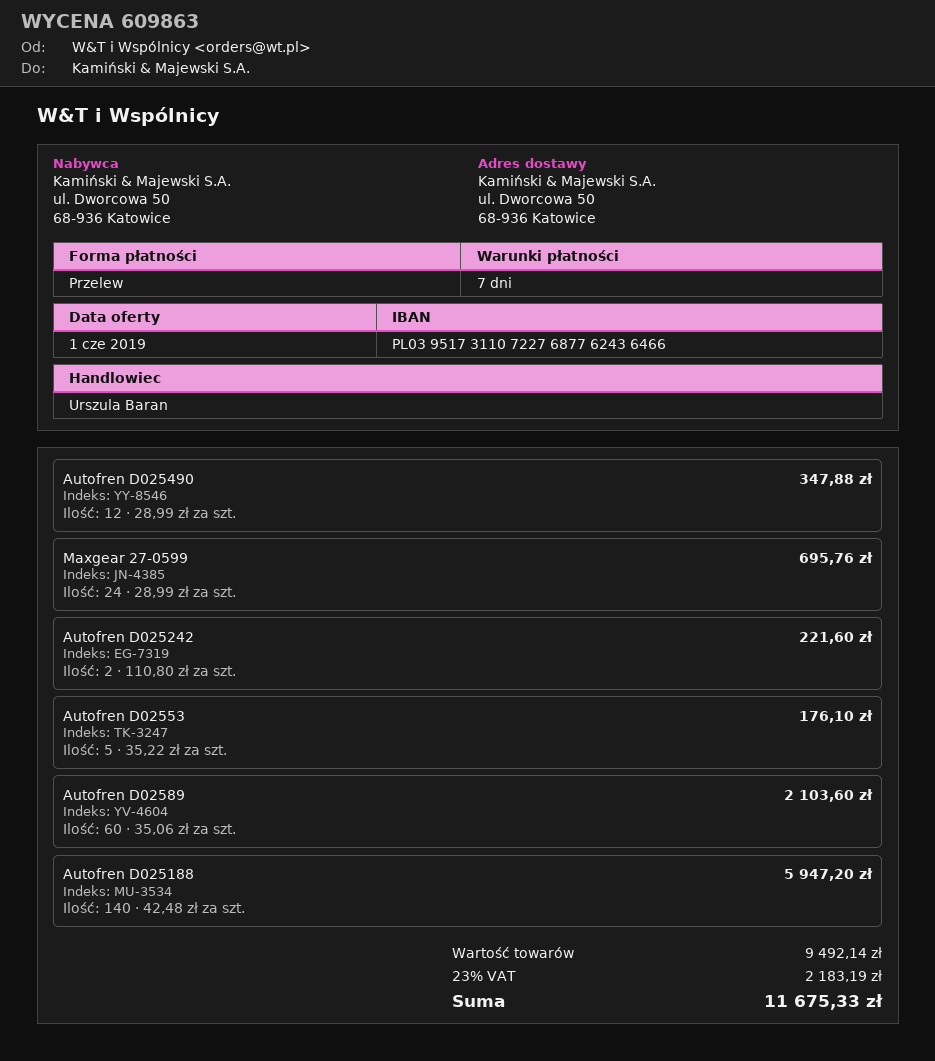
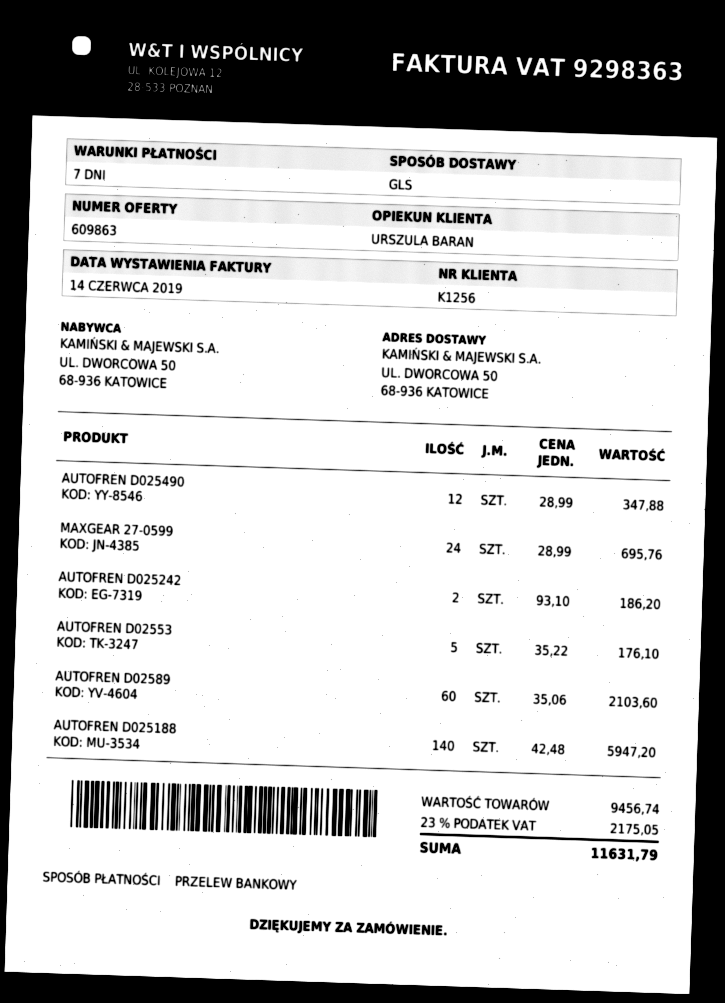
Autofren D025242: 2 x 110.80 = 221.60 -> 2 x 93.10 = 186.20
subtotal: 9492.14 -> 9456.74
tax: 23% = 2183.19 -> 23% = 2175.05
total: 11675.33 -> 11631.79

